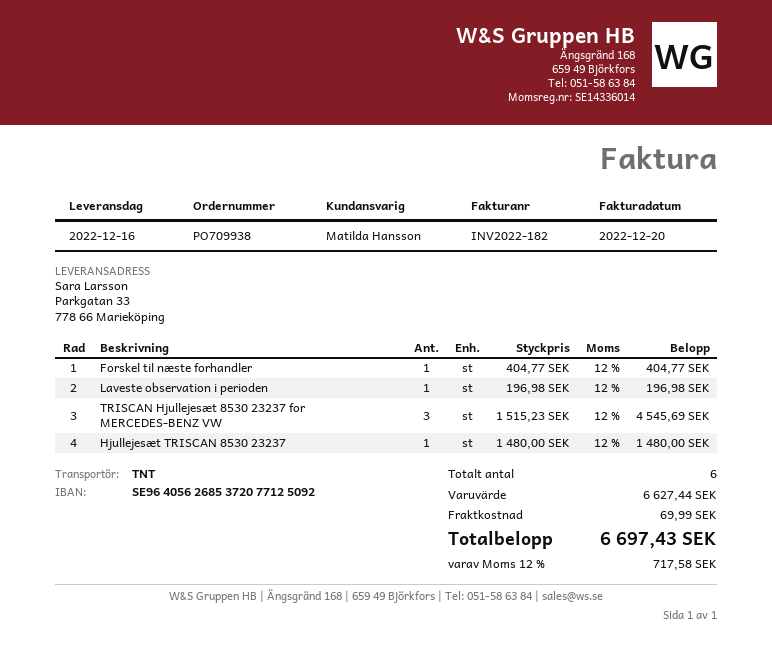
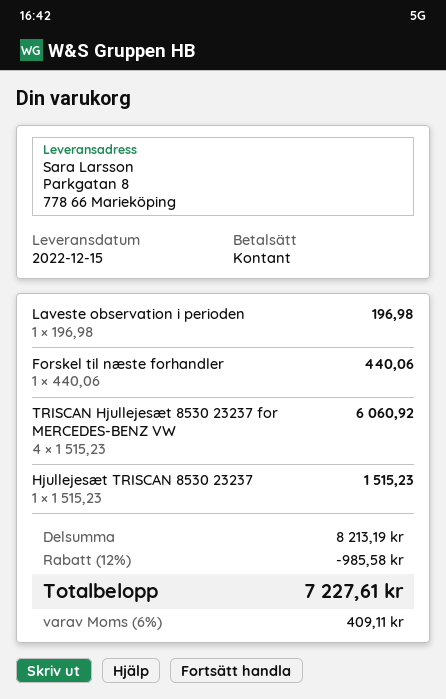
delivery date: 2022-12-16 -> 2022-12-15
ship to: Parkgatan 33, 778 66 Marieköping -> Parkgatan 8, 778 66 Marieköping
Forskel til næste forhandler: 1 x 404.77 = 404.77 -> 1 x 440.06 = 440.06
TRISCAN Hjullejesæt 8530 23237 for MERCEDES-BENZ VW: 3 x 1515.23 = 4545.69 -> 4 x 1515.23 = 6060.92
Hjullejesæt TRISCAN 8530 23237: 1 x 1480.00 = 1480.00 -> 1 x 1515.23 = 1515.23
subtotal: 6627.44 -> 8213.19
discount: none -> 12% = 985.58
shipping: 69.99 -> none
tax: 12% = 717.58 -> 6% = 409.11
total: 6697.43 -> 7227.61

